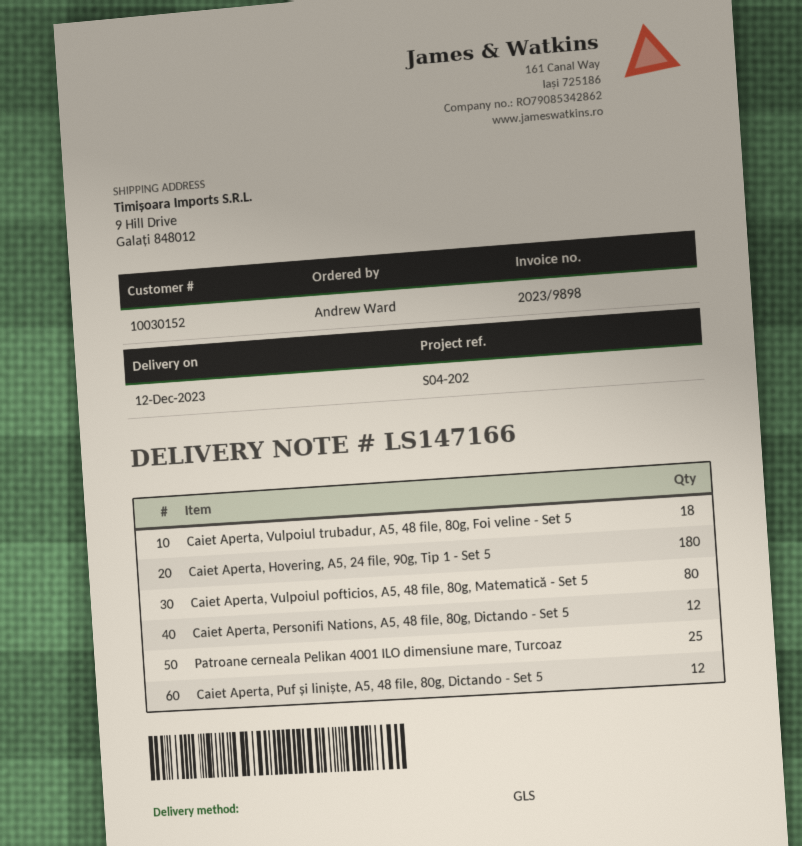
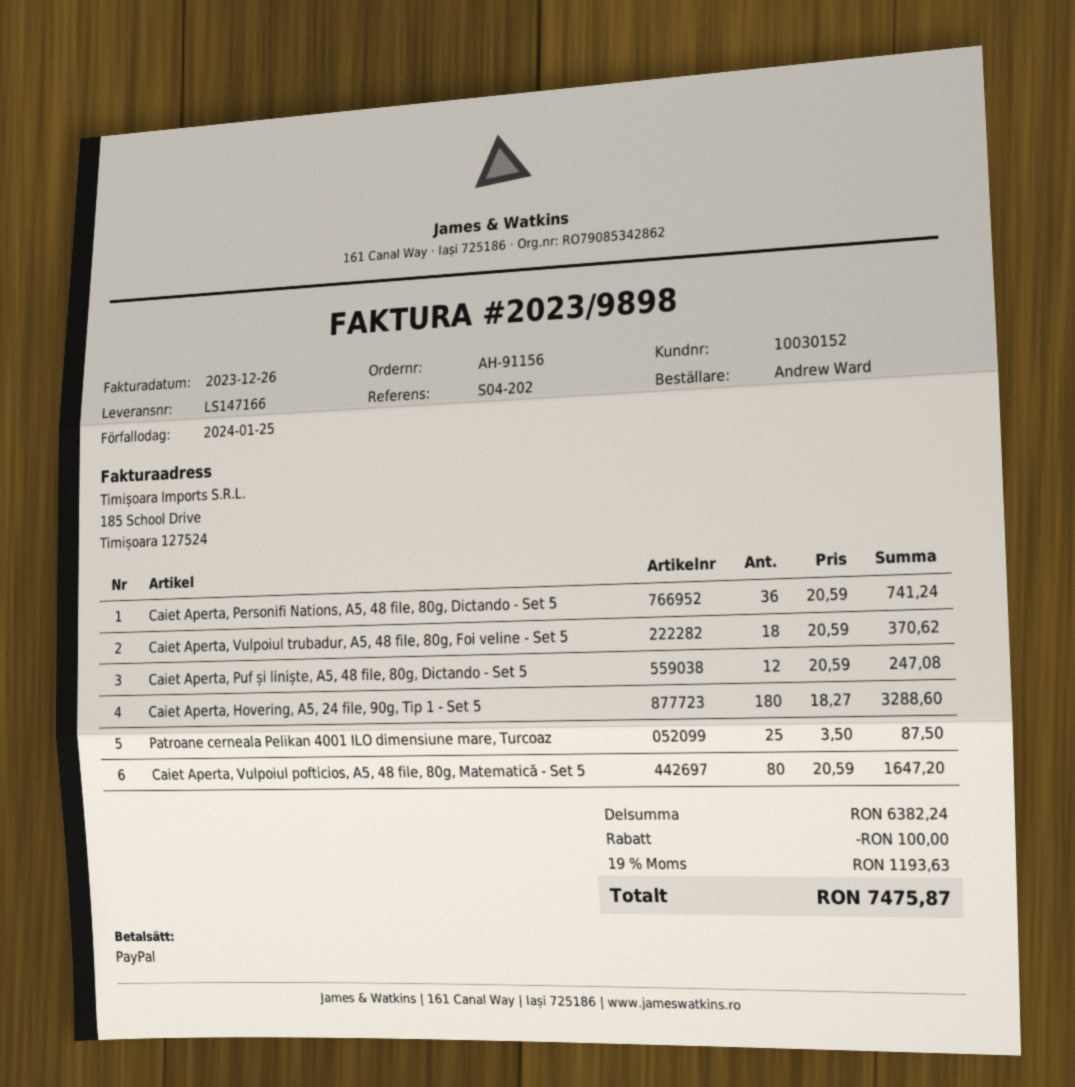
Caiet Aperta, Personifi Nations, A5, 48 file, 80g, Dictando - Set 5: 12 -> 36

